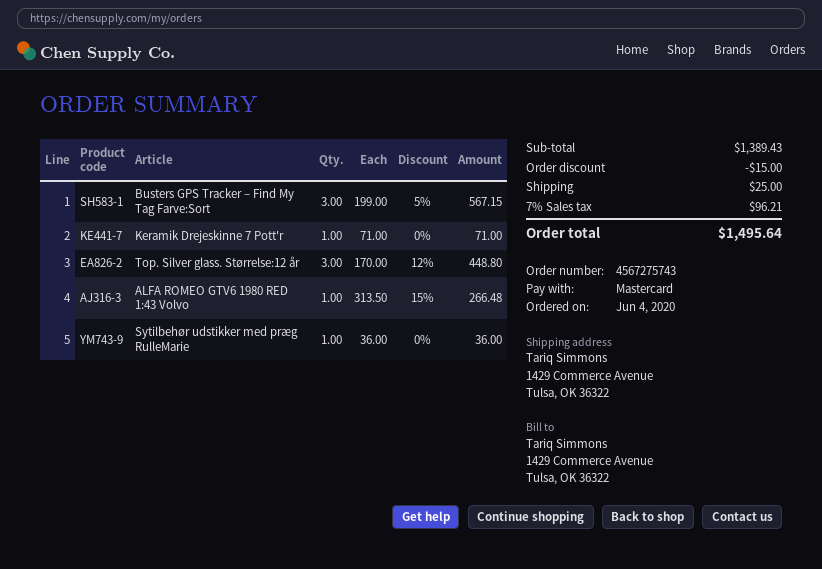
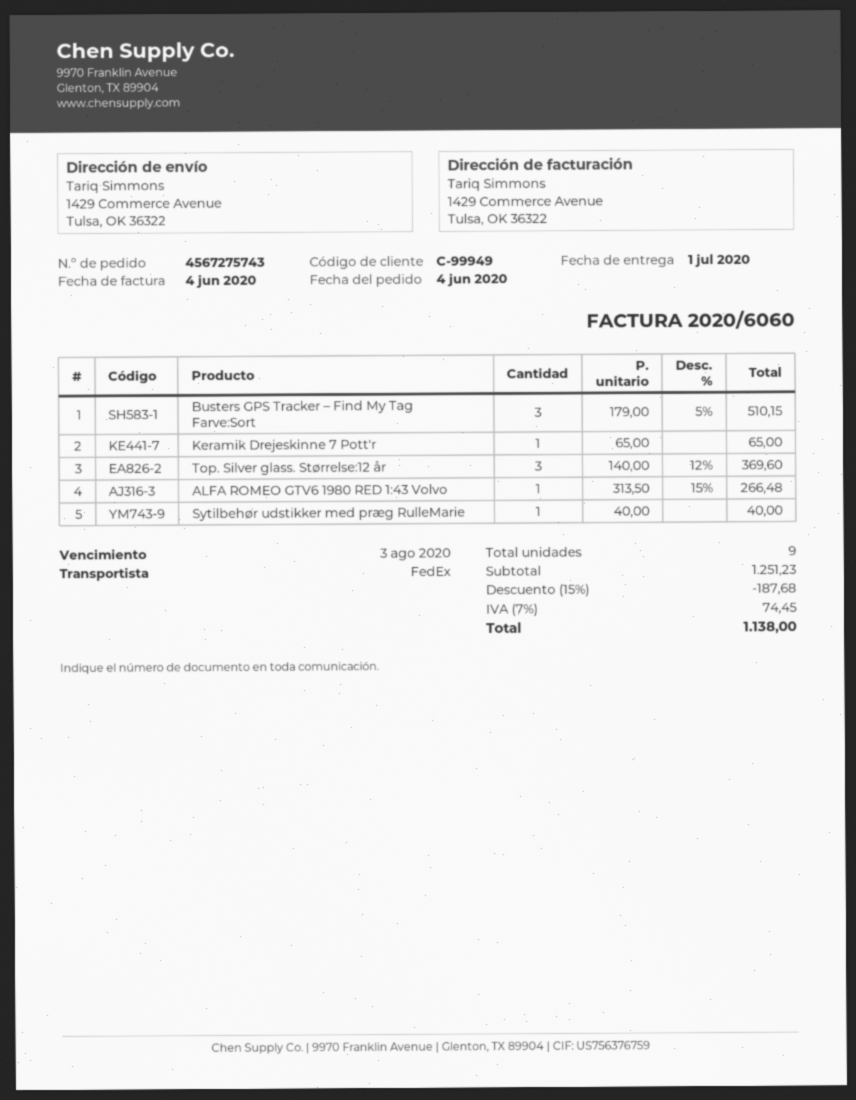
Busters GPS Tracker – Find My Tag Farve:Sort: 3 x 199.00 - 5% = 567.15 -> 3 x 179.00 - 5% = 510.15
Keramik Drejeskinne 7 Pott'r: 1 x 71.00 = 71.00 -> 1 x 65.00 = 65.00
Top. Silver glass. Størrelse:12 år: 3 x 170.00 - 12% = 448.80 -> 3 x 140.00 - 12% = 369.60
Sytilbehør udstikker med præg RulleMarie: 1 x 36.00 = 36.00 -> 1 x 40.00 = 40.00
subtotal: 1389.43 -> 1251.23
discount: 15.00 -> 187.68
shipping: 25.00 -> none
tax: 7% = 96.21 -> 7% = 74.45
total: 1495.64 -> 1138.00

